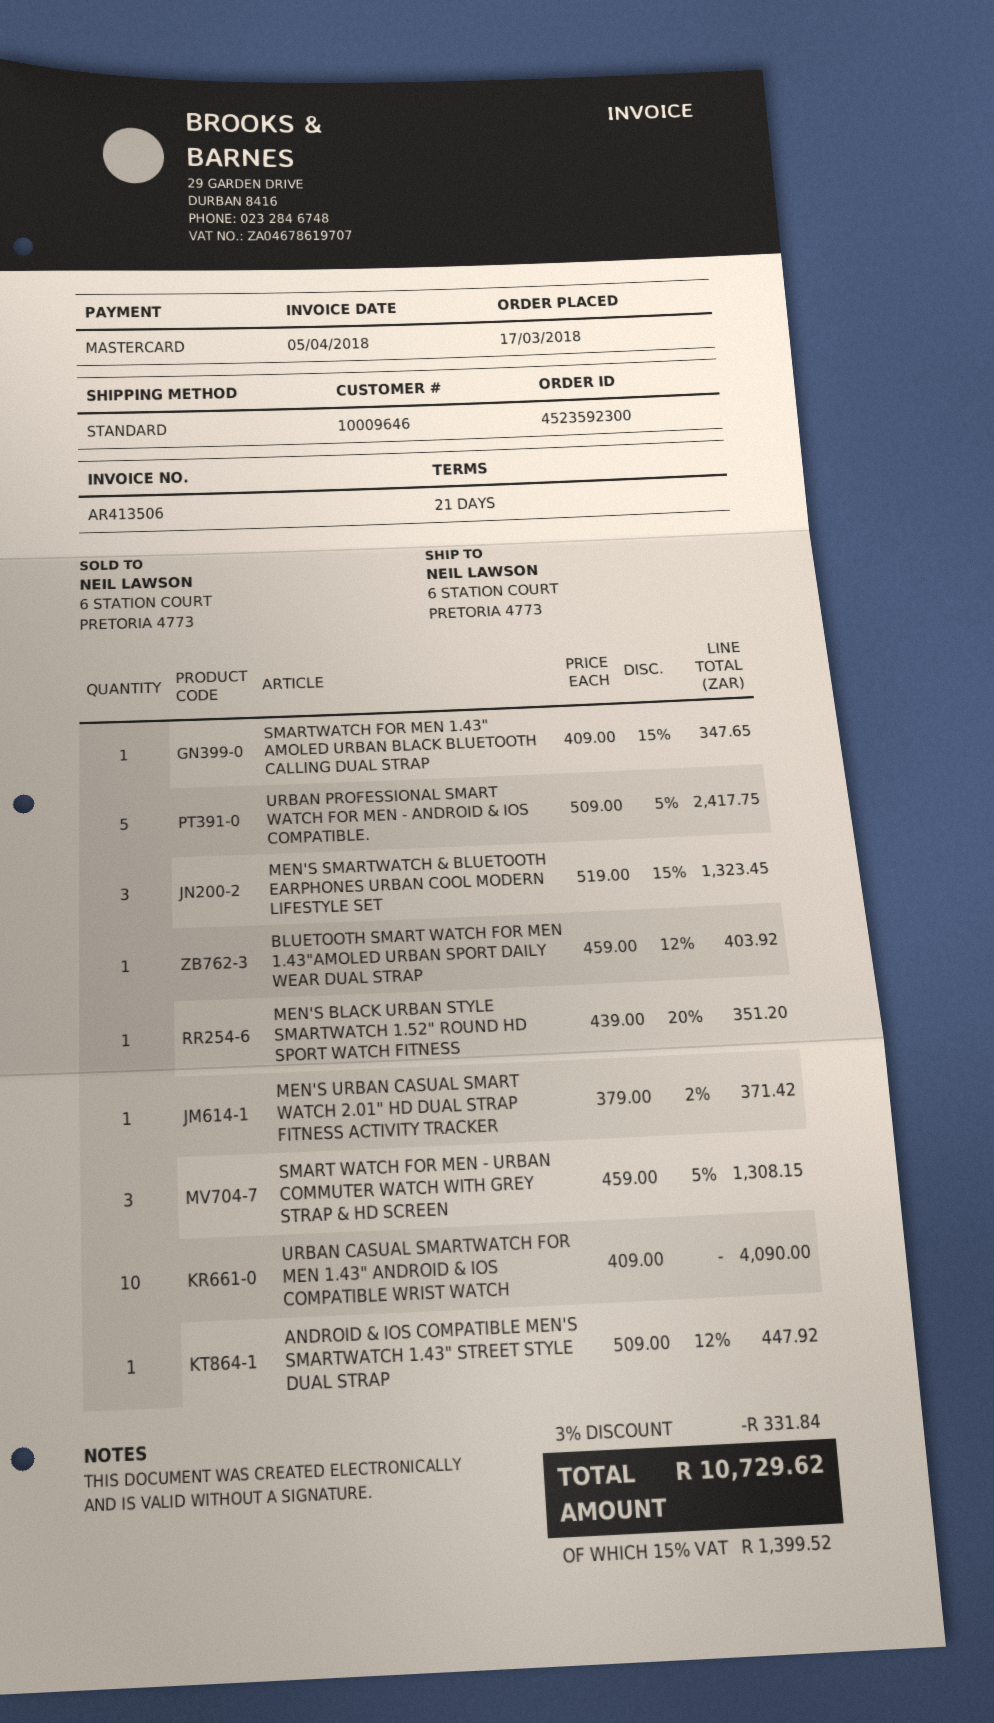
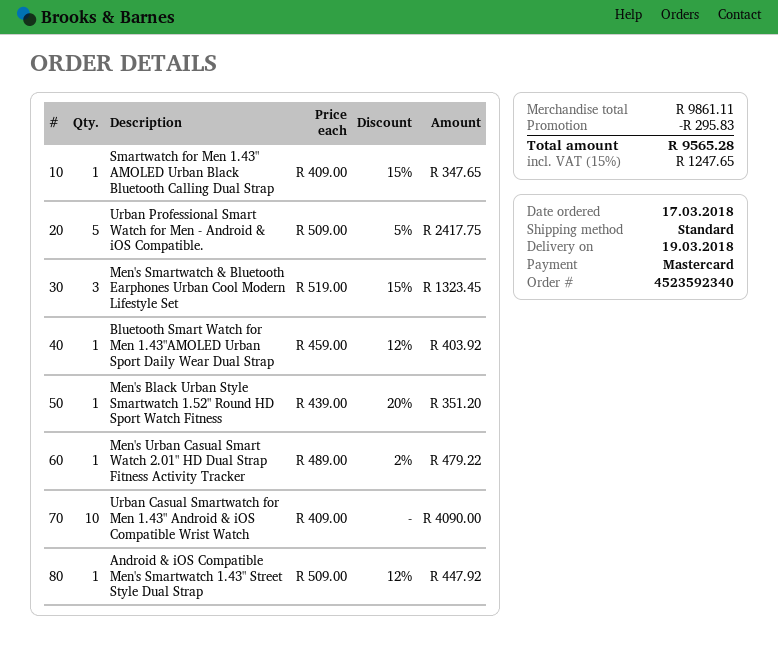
order number: 4523592300 -> 4523592340
MEN'S URBAN CASUAL SMART WATCH 2.01" HD DUAL STRAP FITNESS ACTIVITY TRACKER: 1 x 379.00 - 2% = 371.42 -> 1 x 489.00 - 2% = 479.22
SMART WATCH FOR MEN - URBAN COMMUTER WATCH WITH GREY STRAP & HD SCREEN: 3 x 459.00 - 5% = 1308.15 -> none
discount: 331.84 -> 295.83
tax: 15% = 1399.52 -> 15% = 1247.65
total: 10729.62 -> 9565.28

